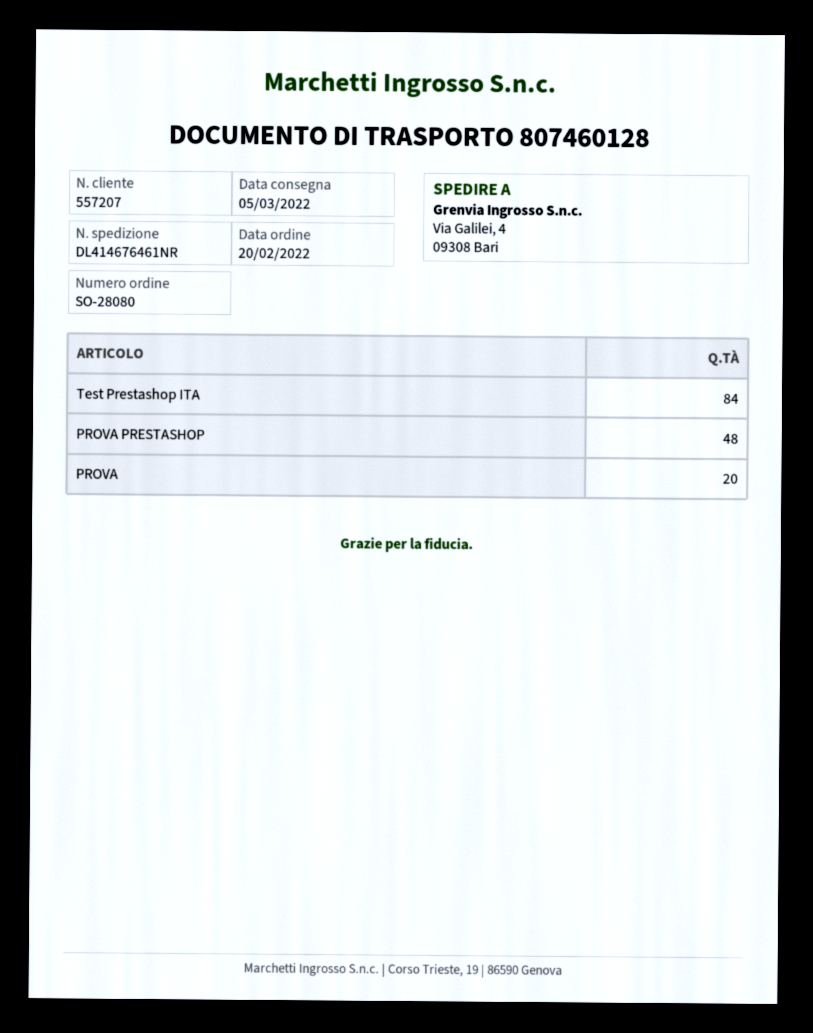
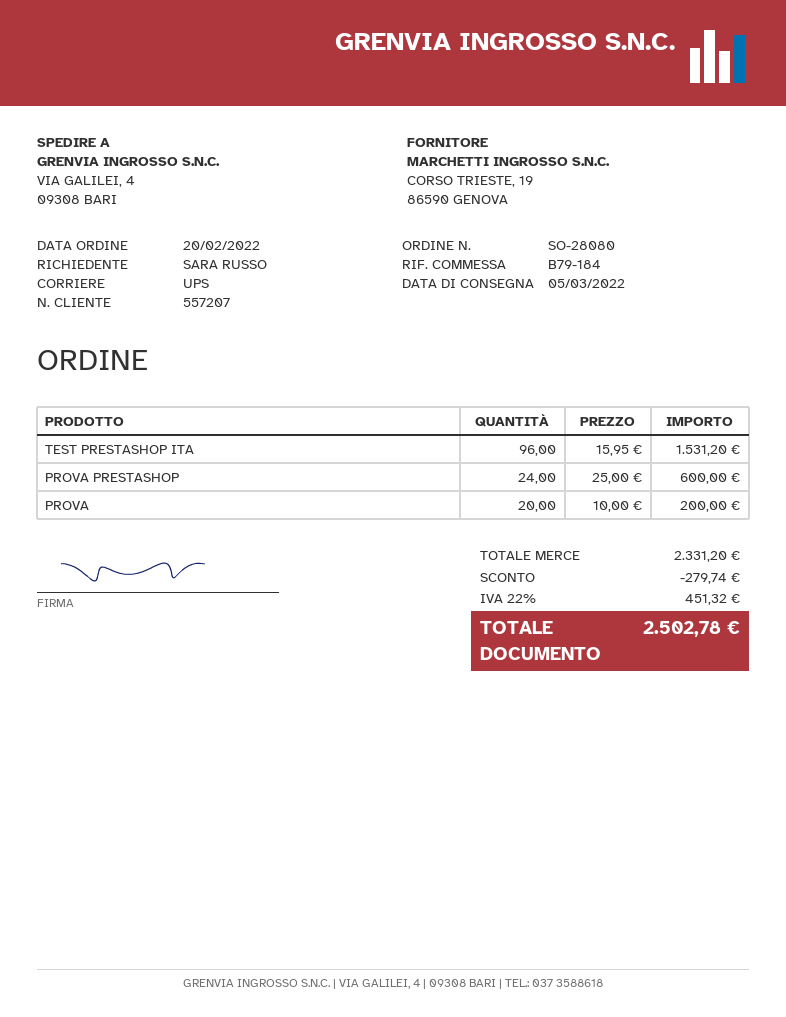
Test Prestashop ITA: 84 -> 96
PROVA PRESTASHOP: 48 -> 24

